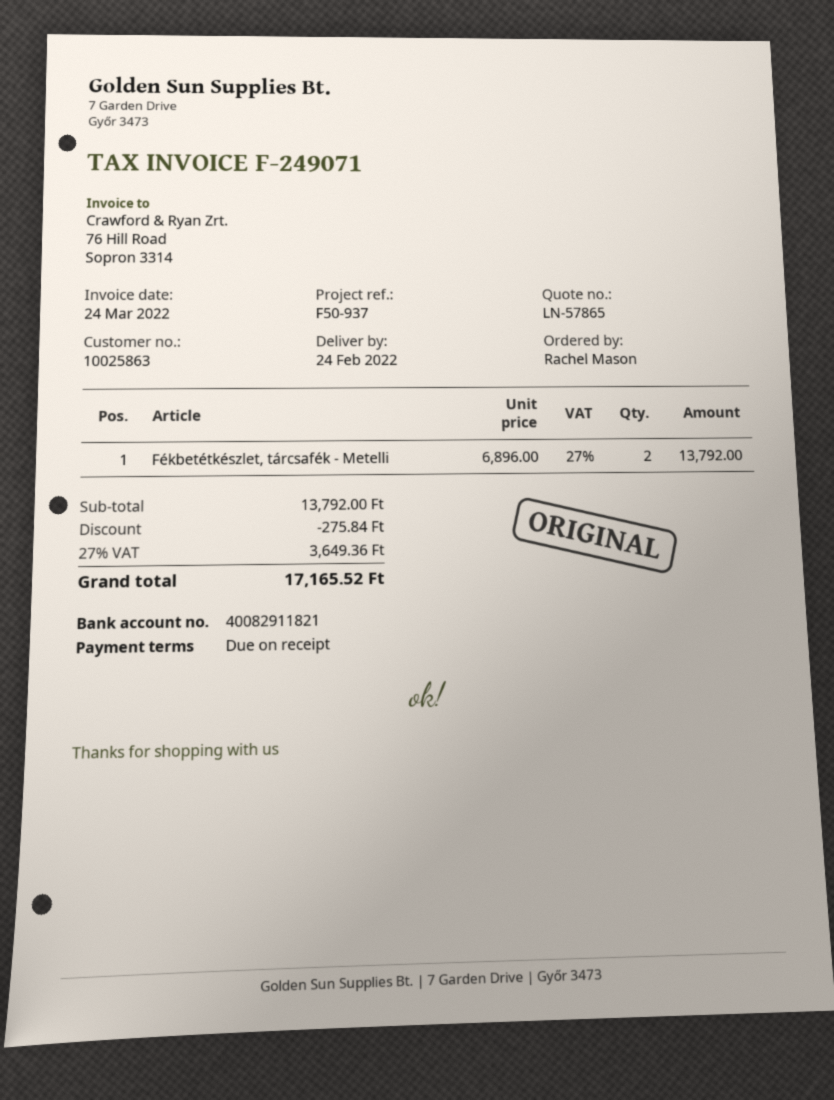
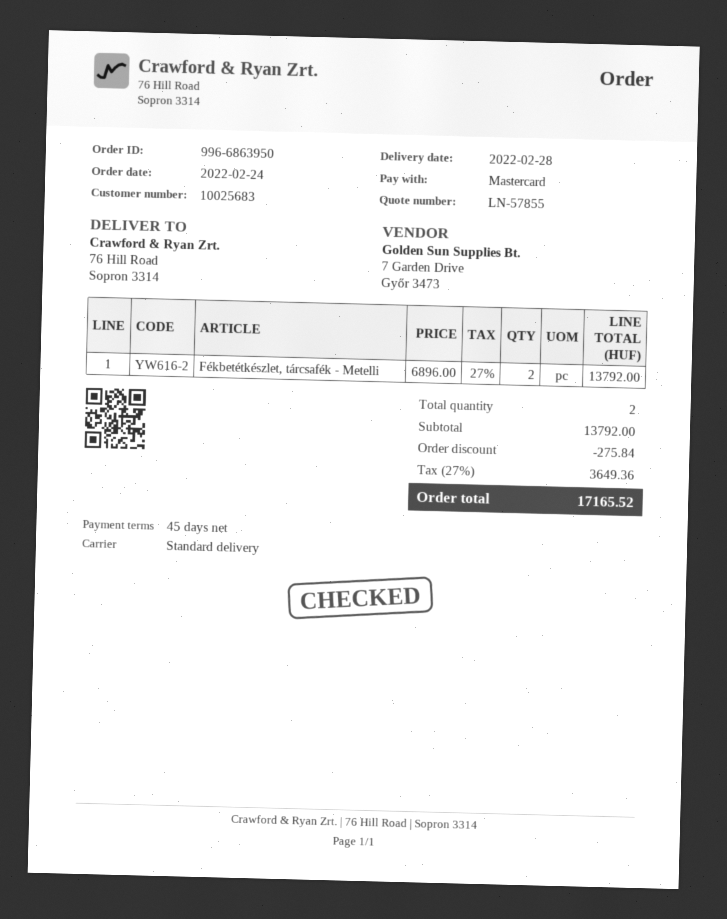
quote number: LN-57865 -> LN-57855
delivery date: 2022-02-24 -> 2022-02-28
payment terms: on receipt -> 45 days
customer number: 10025863 -> 10025683

